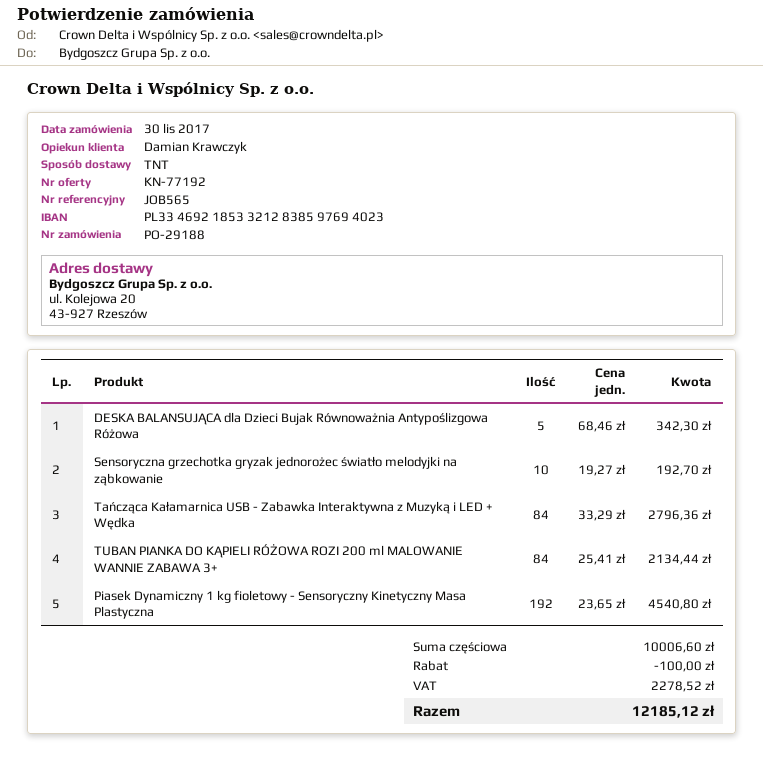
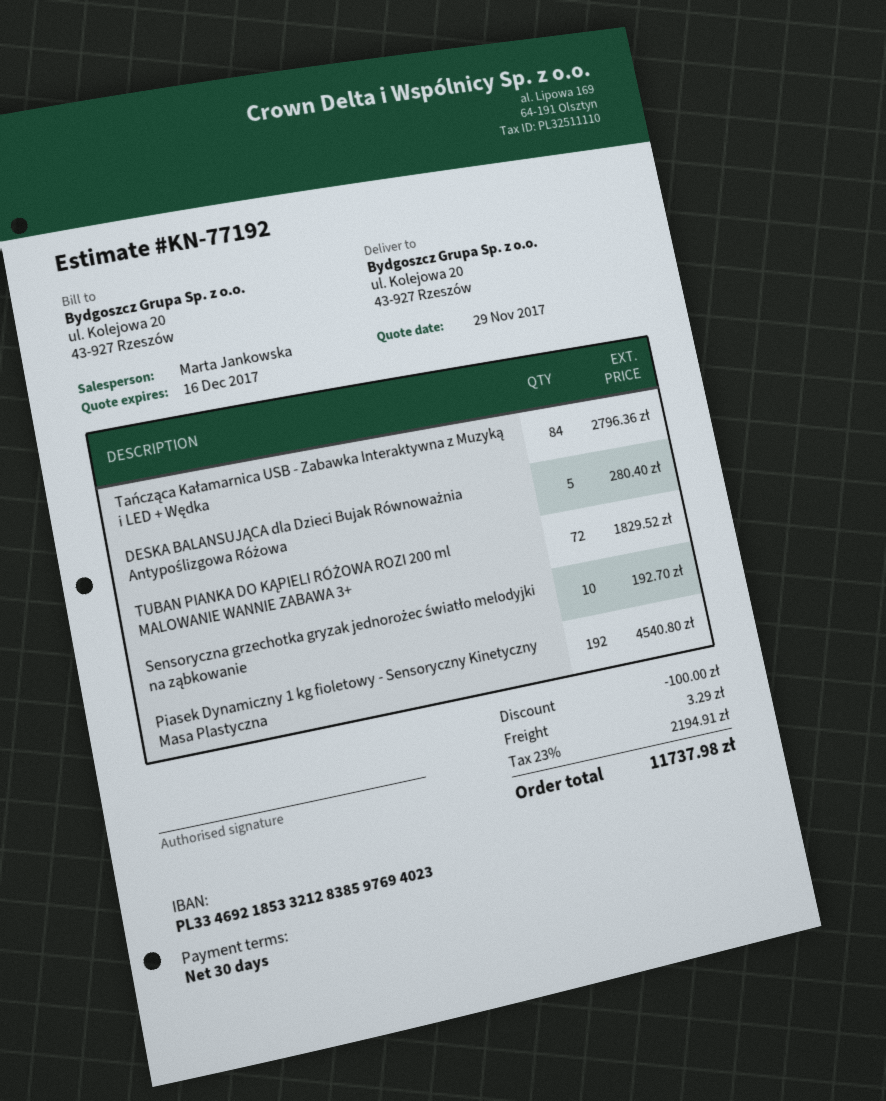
sales rep: Damian Krawczyk -> Marta Jankowska
DESKA BALANSUJĄCA dla Dzieci Bujak Równoważnia Antypoślizgowa Różowa: 5 for 342.30 -> 5 for 280.40
TUBAN PIANKA DO KĄPIELI RÓŻOWA ROZI 200 ml MALOWANIE WANNIE ZABAWA 3+: 84 for 2134.44 -> 72 for 1829.52
shipping: none -> 3.29
tax: 2278.52 -> 2194.91
total: 12185.12 -> 11737.98

